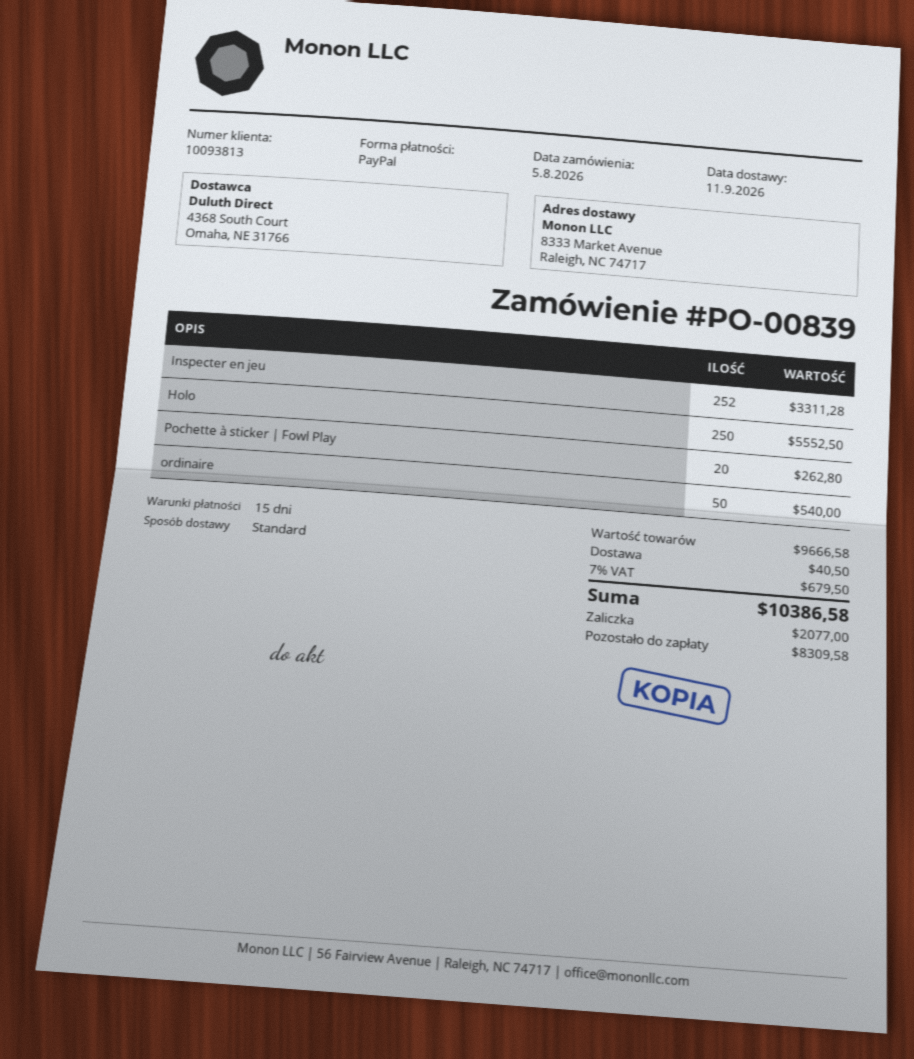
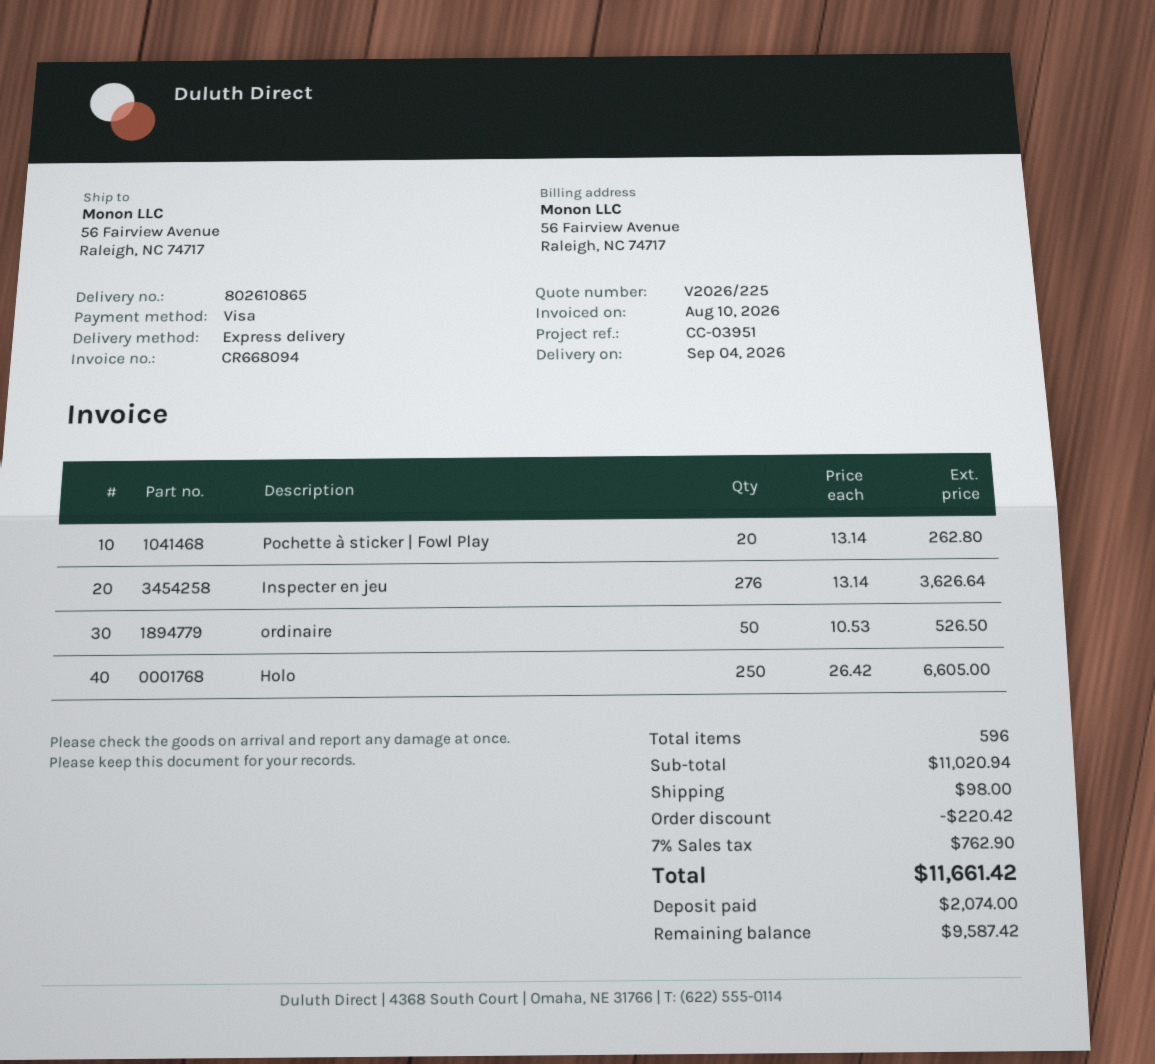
delivery date: 2026-09-11 -> 2026-09-04
payment method: PayPal -> Visa
shipping method: standard -> express
ship to: 8333 Market Avenue, Raleigh, NC 74717 -> 56 Fairview Avenue, Raleigh, NC 74717
Inspecter en jeu: 252 for 3311.28 -> 276 for 3626.64
Holo: 250 for 5552.50 -> 250 for 6605.00
ordinaire: 50 for 540.00 -> 50 for 526.50
subtotal: 9666.58 -> 11020.94
discount: none -> 220.42
shipping: 40.50 -> 98.00
tax: 7% = 679.50 -> 7% = 762.90
total: 10386.58 -> 11661.42
deposit: 2077.00 -> 2074.00
balance: 8309.58 -> 9587.42

